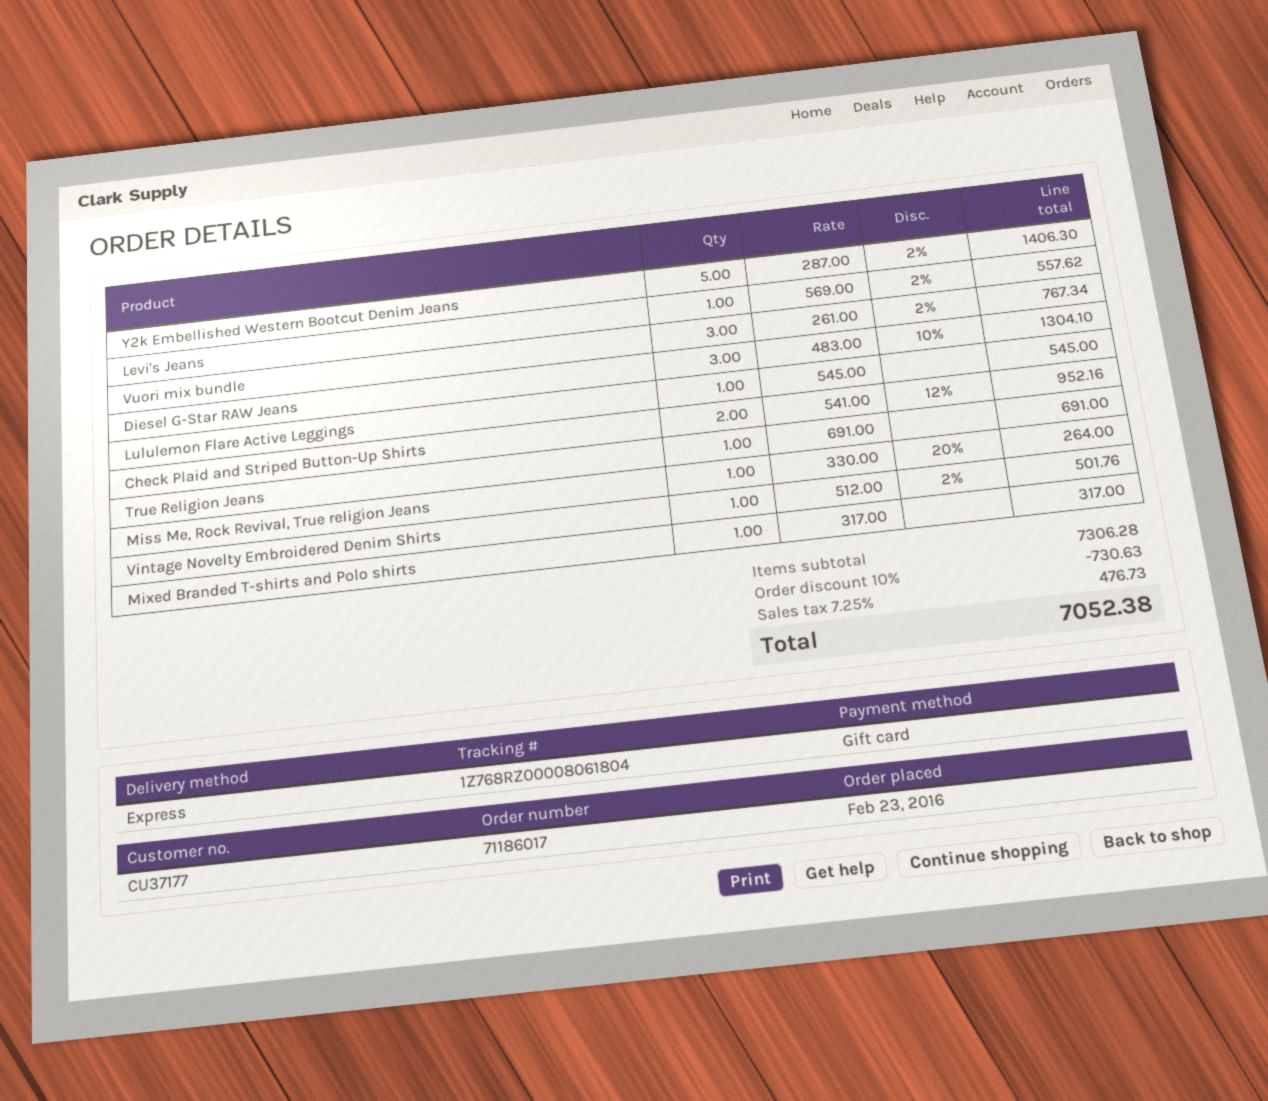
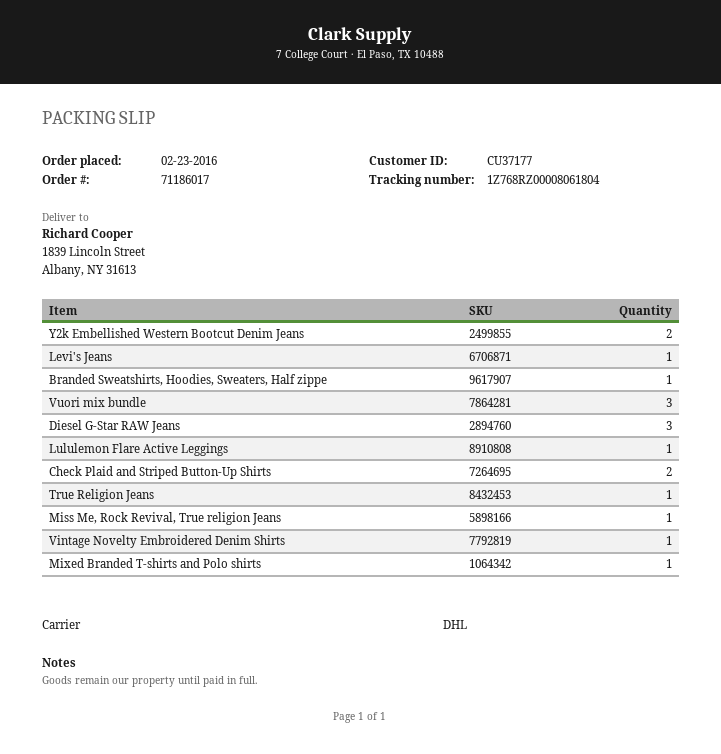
shipping method: express -> DHL
Y2k Embellished Western Bootcut Denim Jeans: 5 -> 2
Branded Sweatshirts, Hoodies, Sweaters, Half zippe: none -> 1

